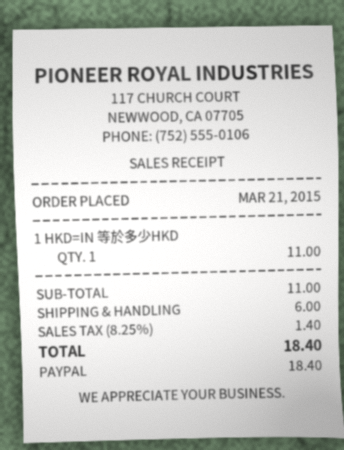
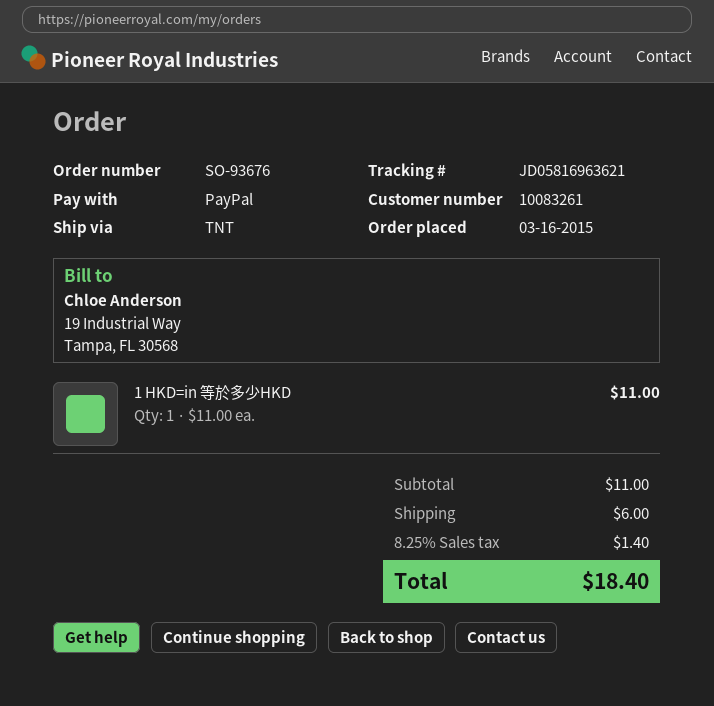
order date: 2015-03-21 -> 2015-03-16

